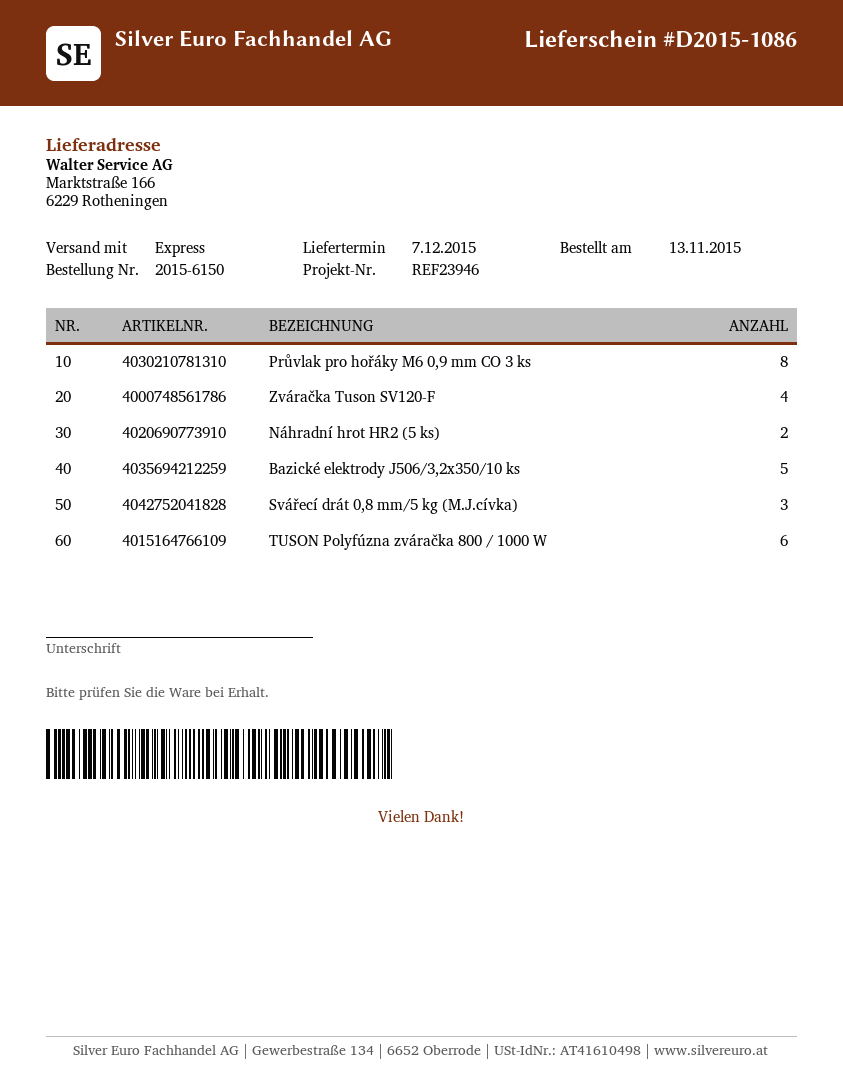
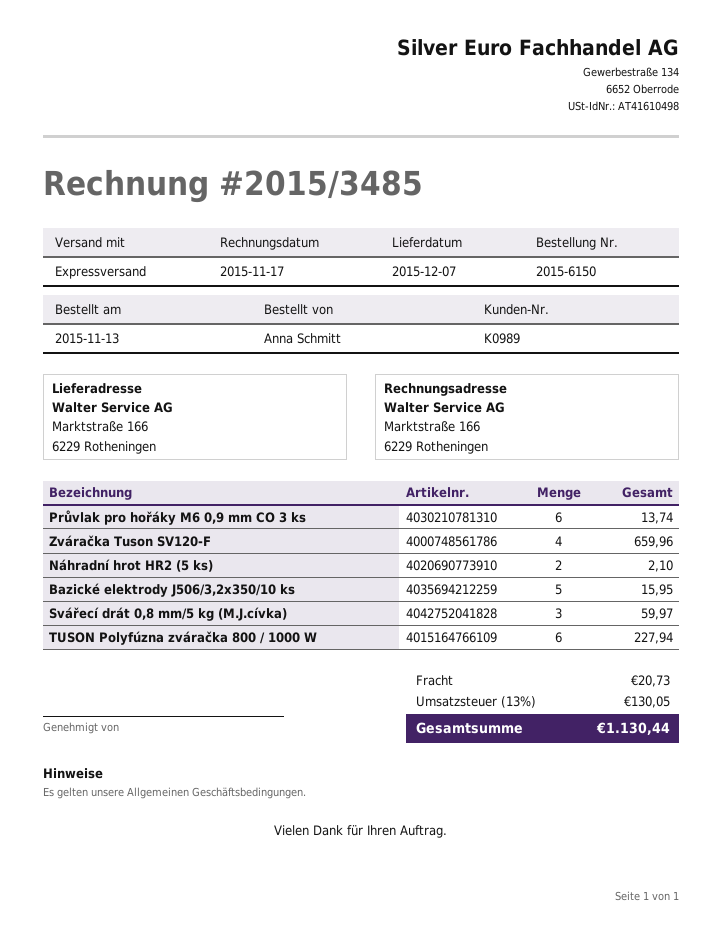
Průvlak pro hořáky M6 0,9 mm CO 3 ks: 8 -> 6

